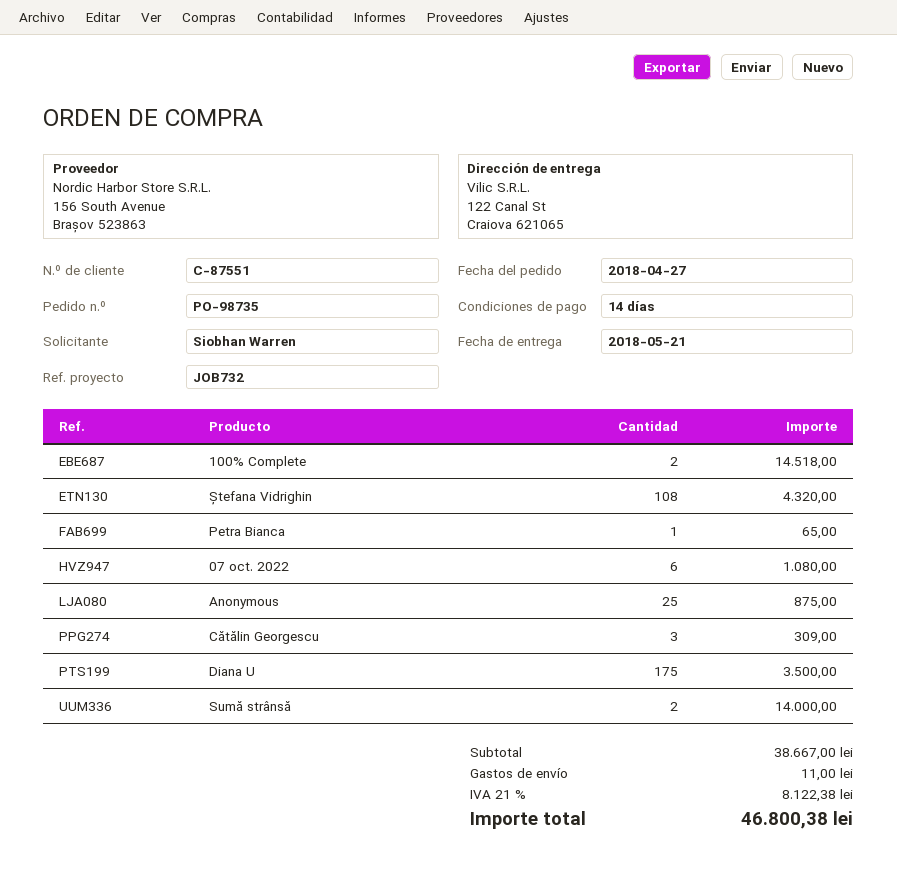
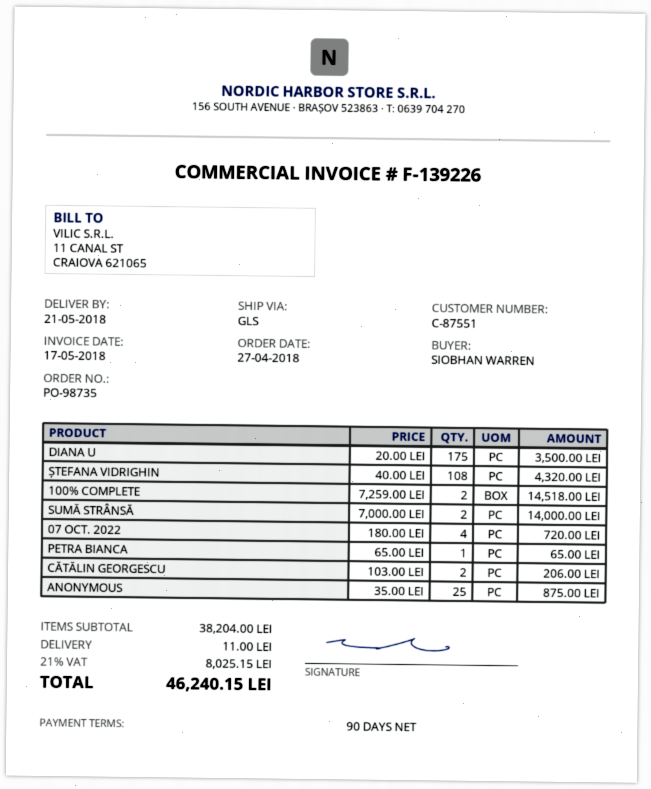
payment terms: 14 days -> 90 days
07 oct. 2022: 6 for 1080.00 -> 4 for 720.00
Cătălin Georgescu: 3 for 309.00 -> 2 for 206.00
subtotal: 38667.00 -> 38204.00
tax: 21% = 8122.38 -> 21% = 8025.15
total: 46800.38 -> 46240.15

